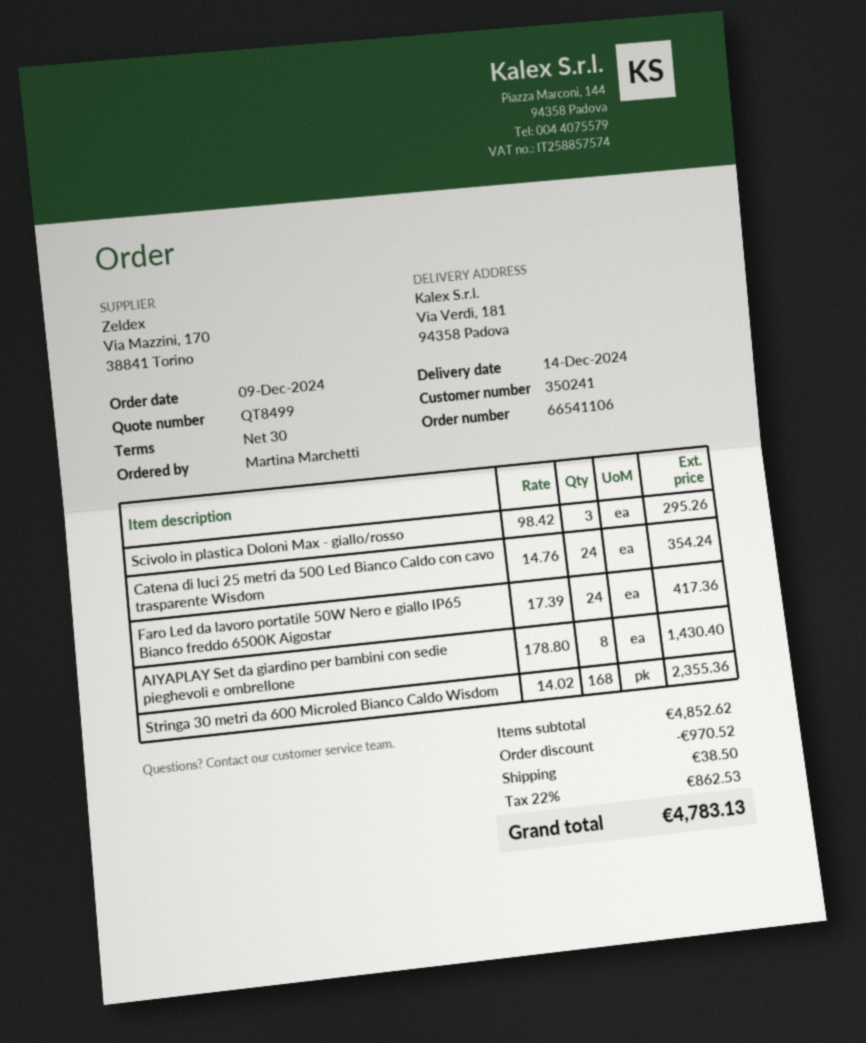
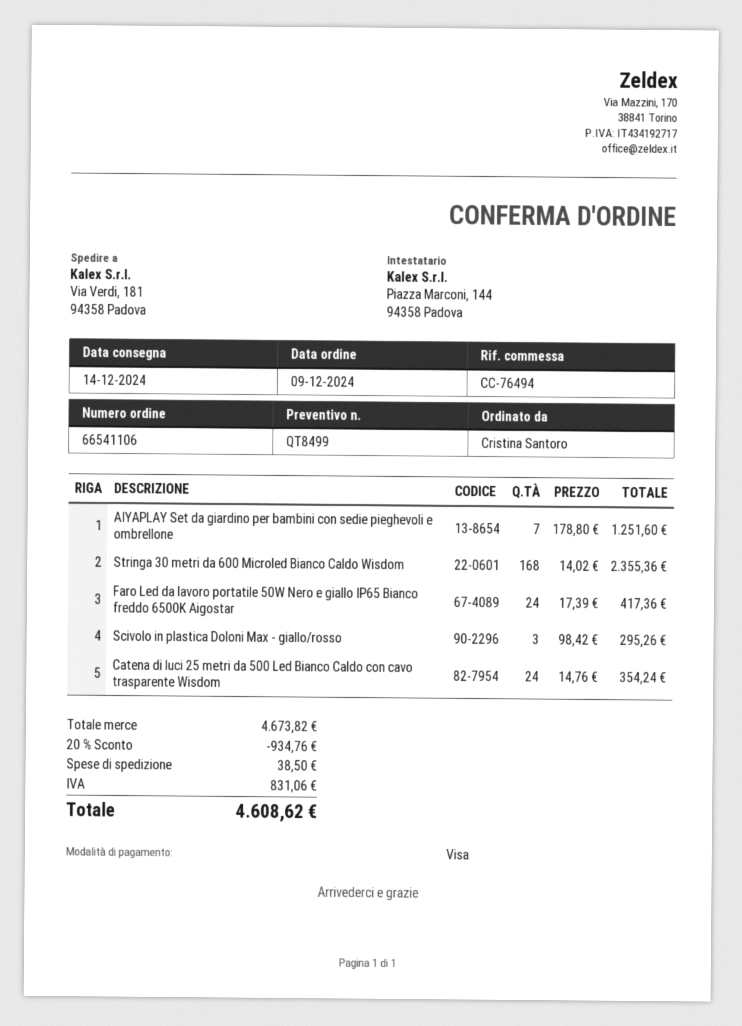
ordered by: Martina Marchetti -> Cristina Santoro
AIYAPLAY Set da giardino per bambini con sedie pieghevoli e ombrellone: 8 x 178.80 = 1430.40 -> 7 x 178.80 = 1251.60
subtotal: 4852.62 -> 4673.82
discount: 970.52 -> 934.76
tax: 862.53 -> 831.06
total: 4783.13 -> 4608.62

